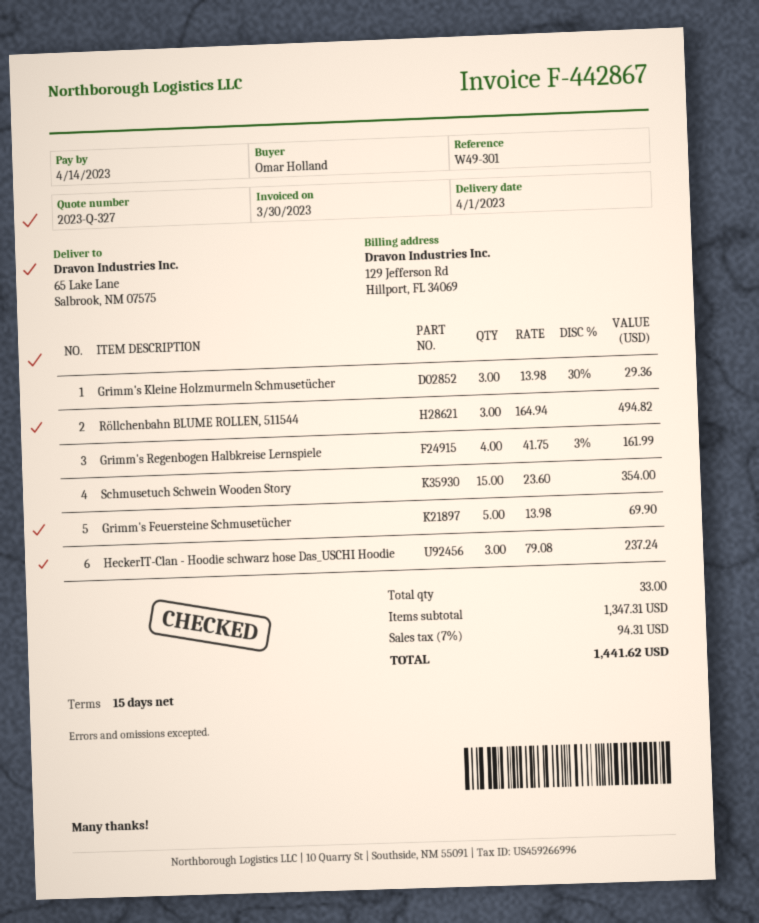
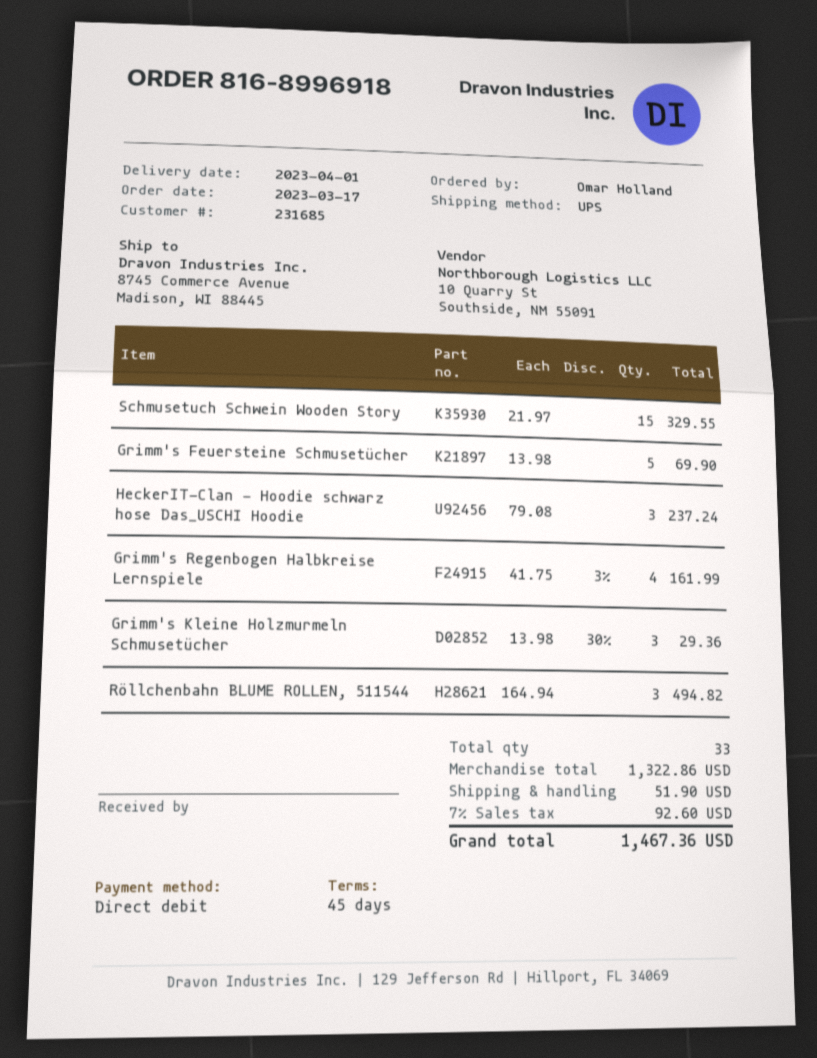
payment terms: 15 days -> 45 days
ship to: 65 Lake Lane, Salbrook, NM 07575 -> 8745 Commerce Avenue, Madison, WI 88445
Schmusetuch Schwein Wooden Story: 15 x 23.60 = 354.00 -> 15 x 21.97 = 329.55
subtotal: 1347.31 -> 1322.86
shipping: none -> 51.90
tax: 7% = 94.31 -> 7% = 92.60
total: 1441.62 -> 1467.36

